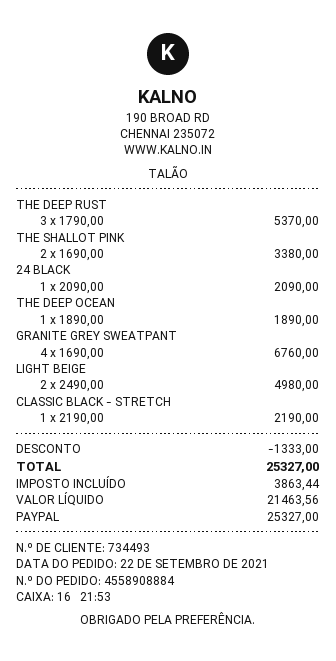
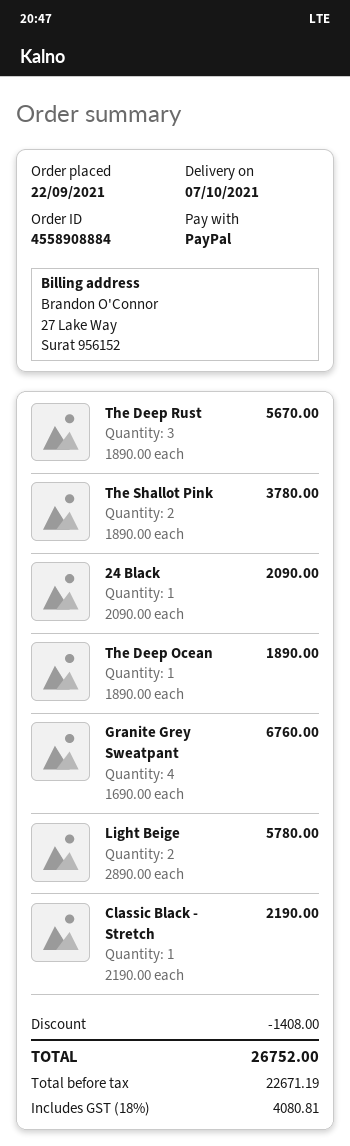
THE DEEP RUST: 3 x 1790.00 = 5370.00 -> 3 x 1890.00 = 5670.00
THE SHALLOT PINK: 2 x 1690.00 = 3380.00 -> 2 x 1890.00 = 3780.00
LIGHT BEIGE: 2 x 2490.00 = 4980.00 -> 2 x 2890.00 = 5780.00
discount: 1333.00 -> 1408.00
net: 21463.56 -> 22671.19
tax: 3863.44 -> 4080.81
total: 25327.00 -> 26752.00

